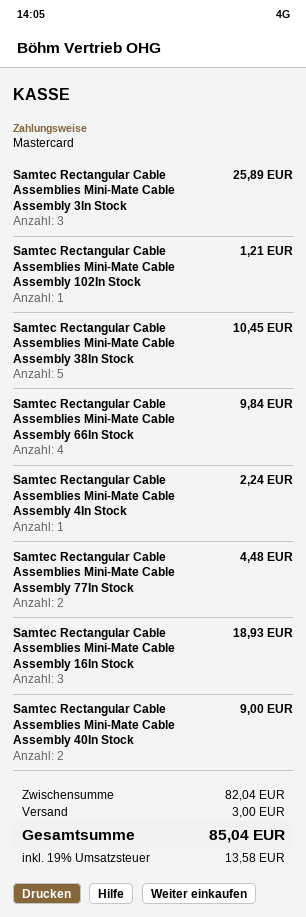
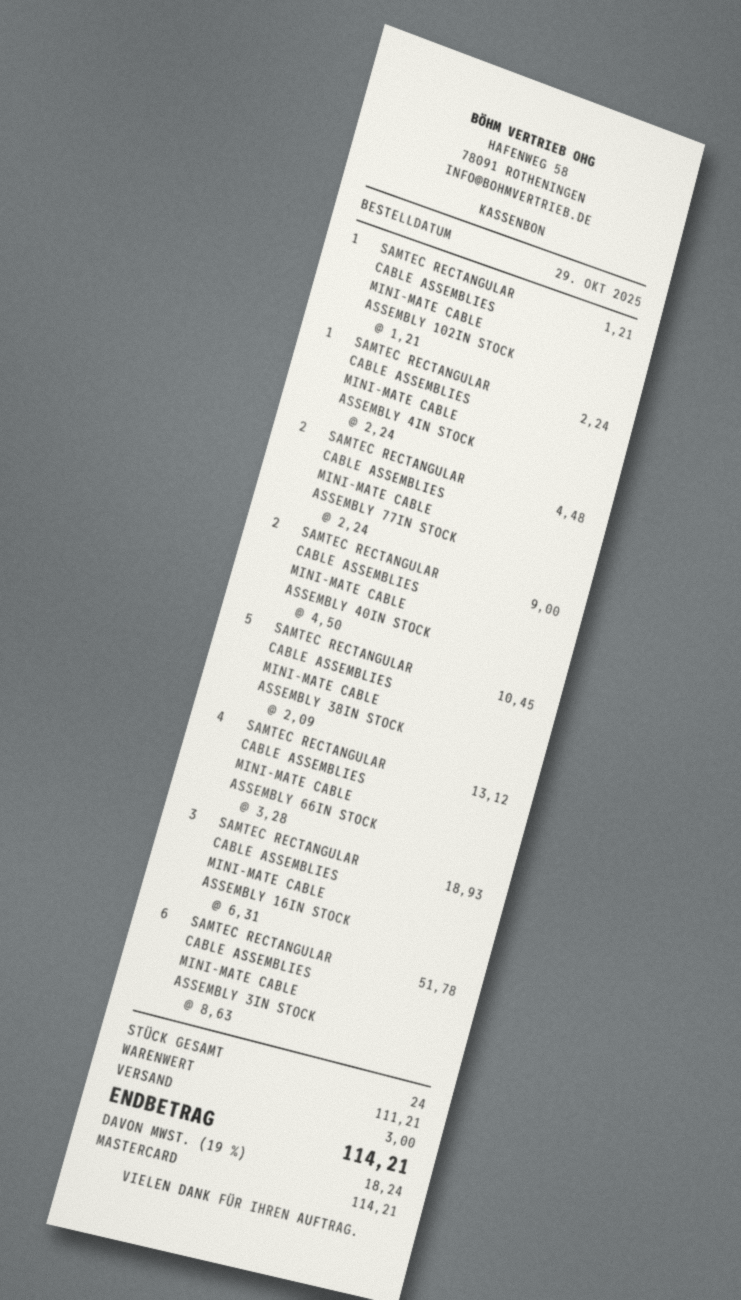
Samtec Rectangular Cable Assemblies Mini-Mate Cable Assembly 3In Stock: 3 for 25.89 -> 6 for 51.78
Samtec Rectangular Cable Assemblies Mini-Mate Cable Assembly 66In Stock: 4 for 9.84 -> 4 for 13.12
subtotal: 82.04 -> 111.21
tax: 19% = 13.58 -> 19% = 18.24
total: 85.04 -> 114.21

